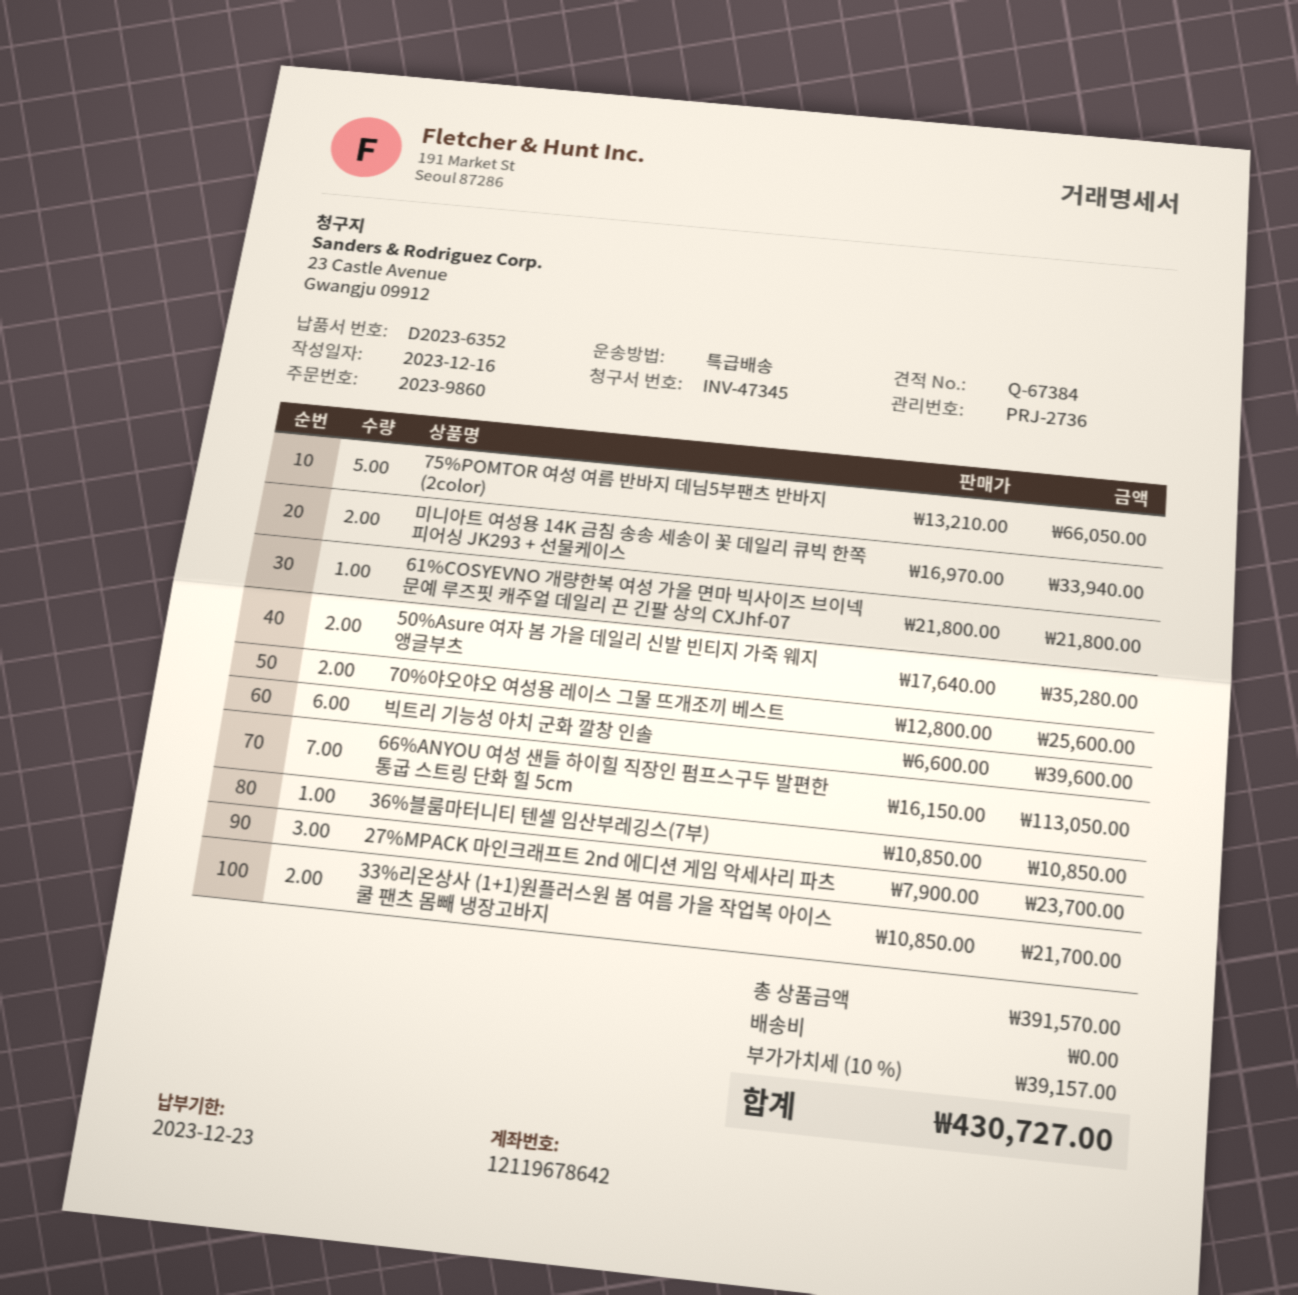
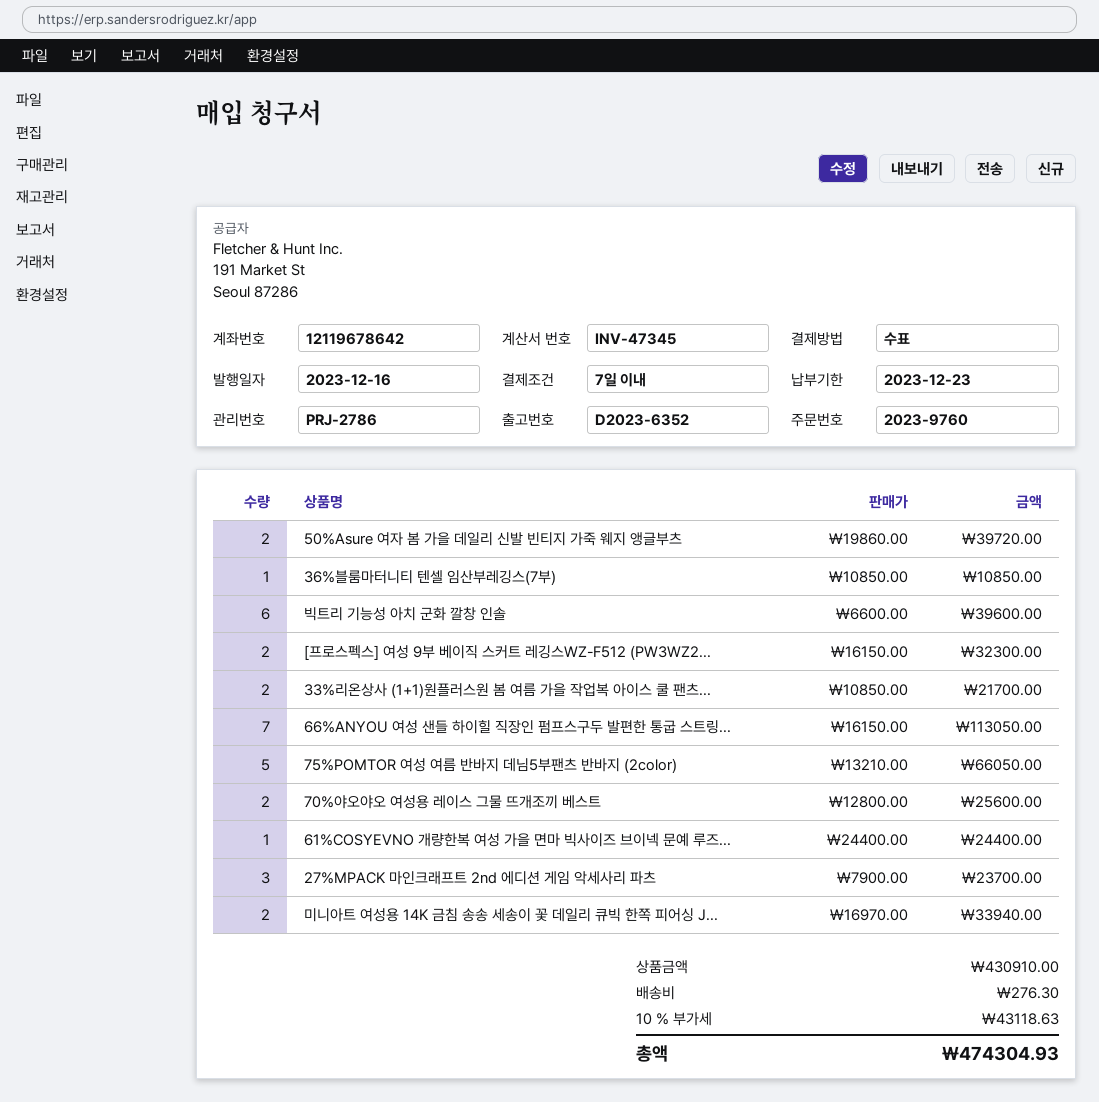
order number: 2023-9860 -> 2023-9760
reference: PRJ-2736 -> PRJ-2786
61%COSYEVNO 개량한복 여성 가을 면마 빅사이즈 브이넥 문예 루즈핏 캐주얼 데일리 끈 긴팔 상의 CXJhf-07: 1 x 21800.00 = 21800.00 -> 1 x 24400.00 = 24400.00
50%Asure 여자 봄 가을 데일리 신발 빈티지 가죽 웨지 앵글부츠: 2 x 17640.00 = 35280.00 -> 2 x 19860.00 = 39720.00
[프로스펙스] 여성 9부 베이직 스커트 레깅스WZ-F512 (PW3WZ2...: none -> 2 x 16150.00 = 32300.00
subtotal: 391570.00 -> 430910.00
shipping: 0.00 -> 276.30
tax: 10% = 39157.00 -> 10% = 43118.63
total: 430727.00 -> 474304.93

